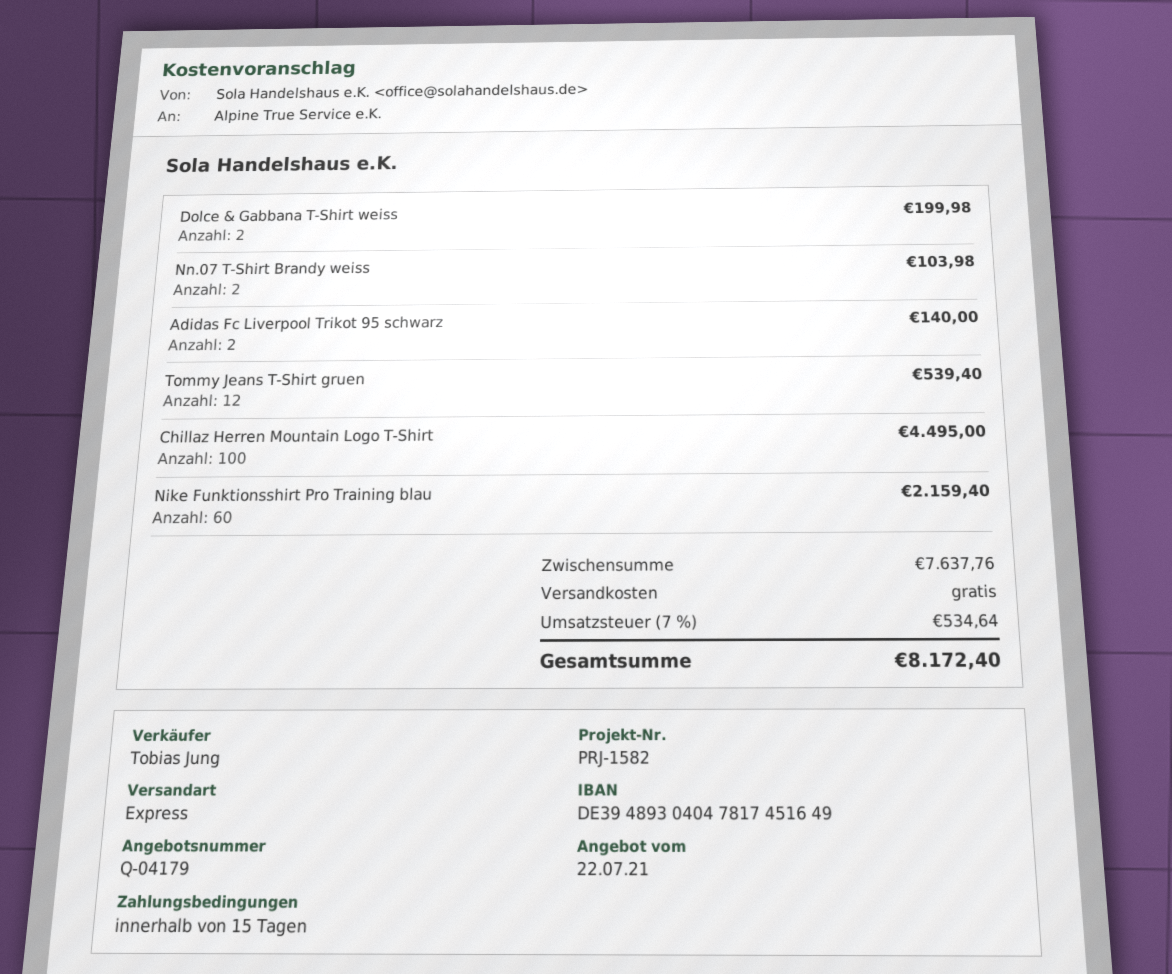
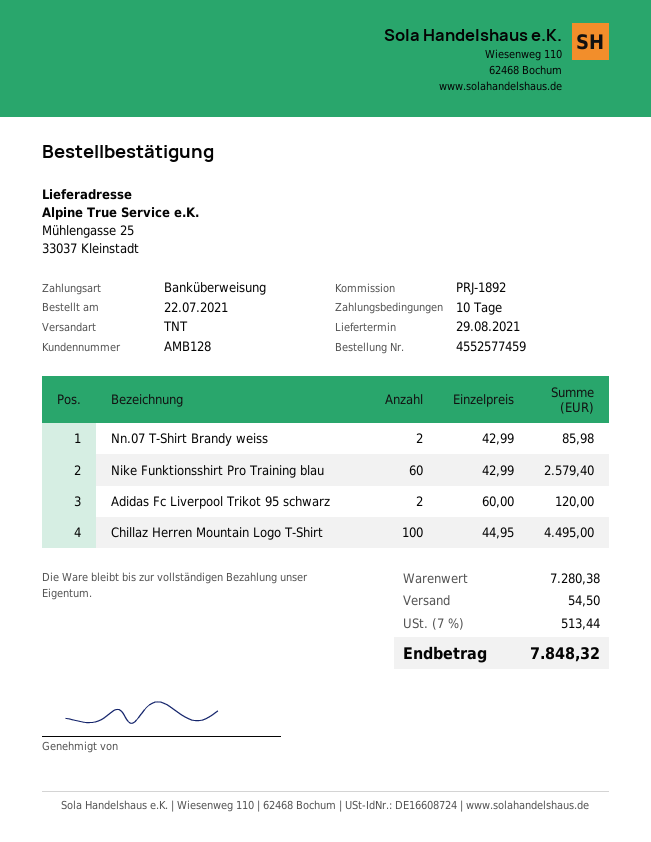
payment terms: 15 days -> 10 days
reference: PRJ-1582 -> PRJ-1892
shipping method: express -> TNT
Dolce & Gabbana T-Shirt weiss: 2 for 199.98 -> none
Nn.07 T-Shirt Brandy weiss: 2 for 103.98 -> 2 for 85.98
Adidas Fc Liverpool Trikot 95 schwarz: 2 for 140.00 -> 2 for 120.00
Tommy Jeans T-Shirt gruen: 12 for 539.40 -> none
Nike Funktionsshirt Pro Training blau: 60 for 2159.40 -> 60 for 2579.40
subtotal: 7637.76 -> 7280.38
shipping: 0.00 -> 54.50
tax: 7% = 534.64 -> 7% = 513.44
total: 8172.40 -> 7848.32

